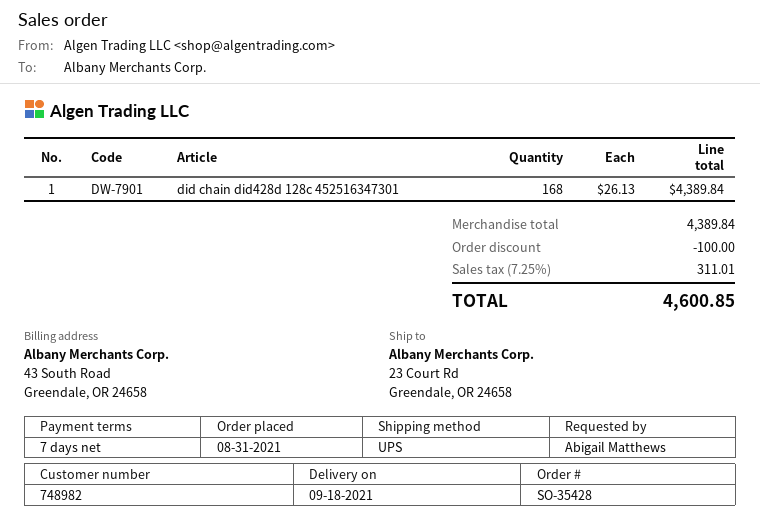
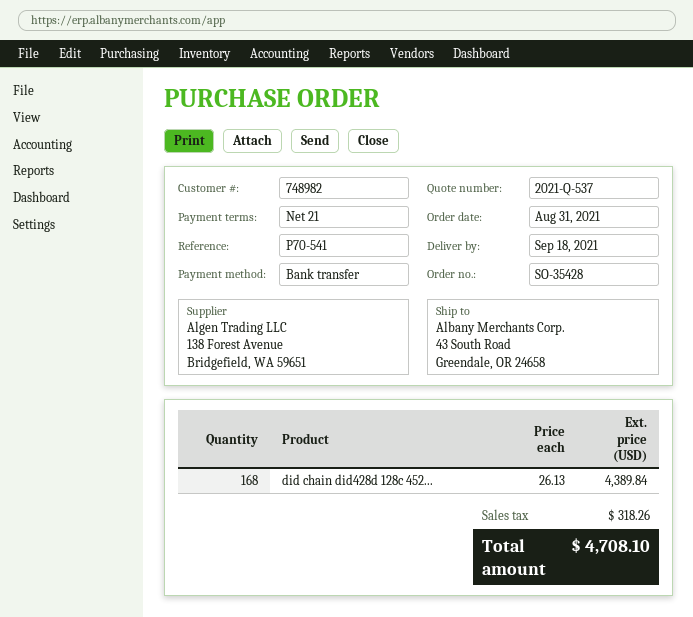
payment terms: 7 days -> 21 days
ship to: 23 Court Rd, Greendale, OR 24658 -> 43 South Road, Greendale, OR 24658
discount: 100.00 -> none
tax: 311.01 -> 318.26
total: 4600.85 -> 4708.10

